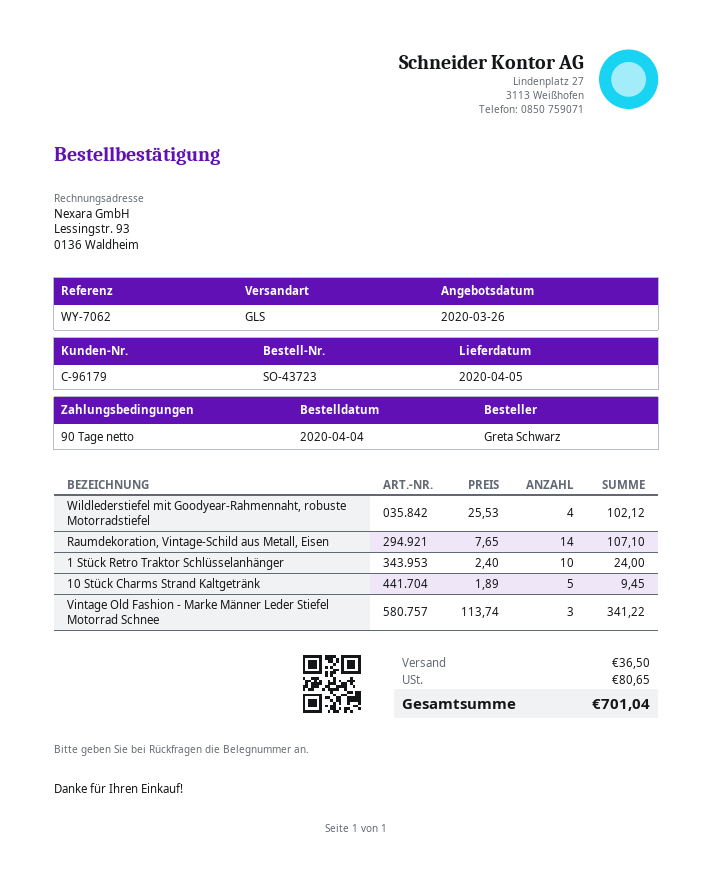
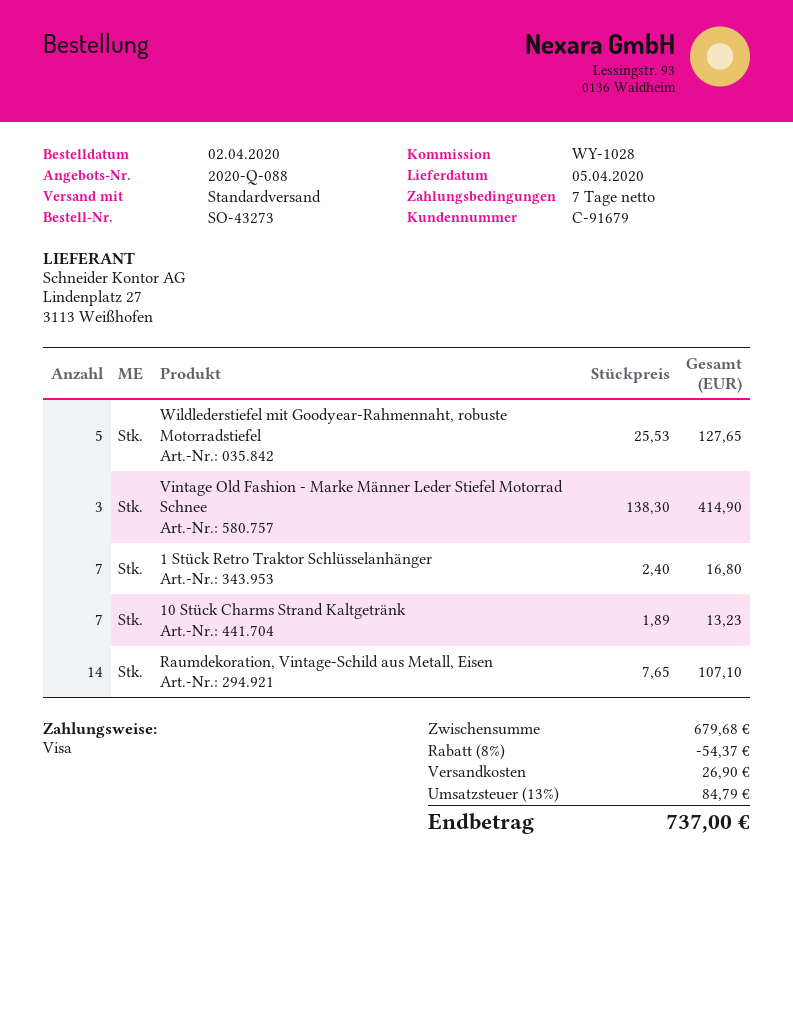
order number: SO-43723 -> SO-43273
order date: 2020-04-04 -> 2020-04-02
payment terms: 90 days -> 7 days
customer number: C-96179 -> C-91679
reference: WY-7062 -> WY-1028
shipping method: GLS -> standard
Wildlederstiefel mit Goodyear-Rahmennaht, robuste Motorradstiefel: 4 x 25.53 = 102.12 -> 5 x 25.53 = 127.65
1 Stück Retro Traktor Schlüsselanhänger: 10 x 2.40 = 24.00 -> 7 x 2.40 = 16.80
10 Stück Charms Strand Kaltgetränk: 5 x 1.89 = 9.45 -> 7 x 1.89 = 13.23
Vintage Old Fashion - Marke Männer Leder Stiefel Motorrad Schnee: 3 x 113.74 = 341.22 -> 3 x 138.30 = 414.90
discount: none -> 8% = 54.37
shipping: 36.50 -> 26.90
tax: 80.65 -> 84.79
total: 701.04 -> 737.00

